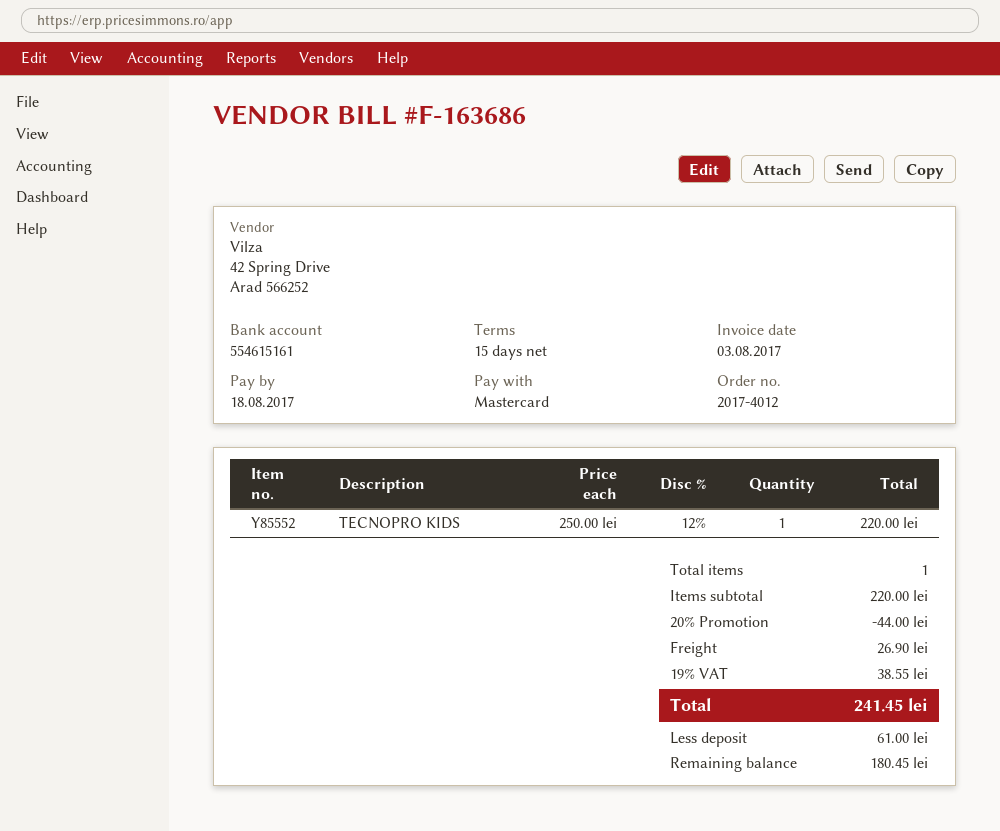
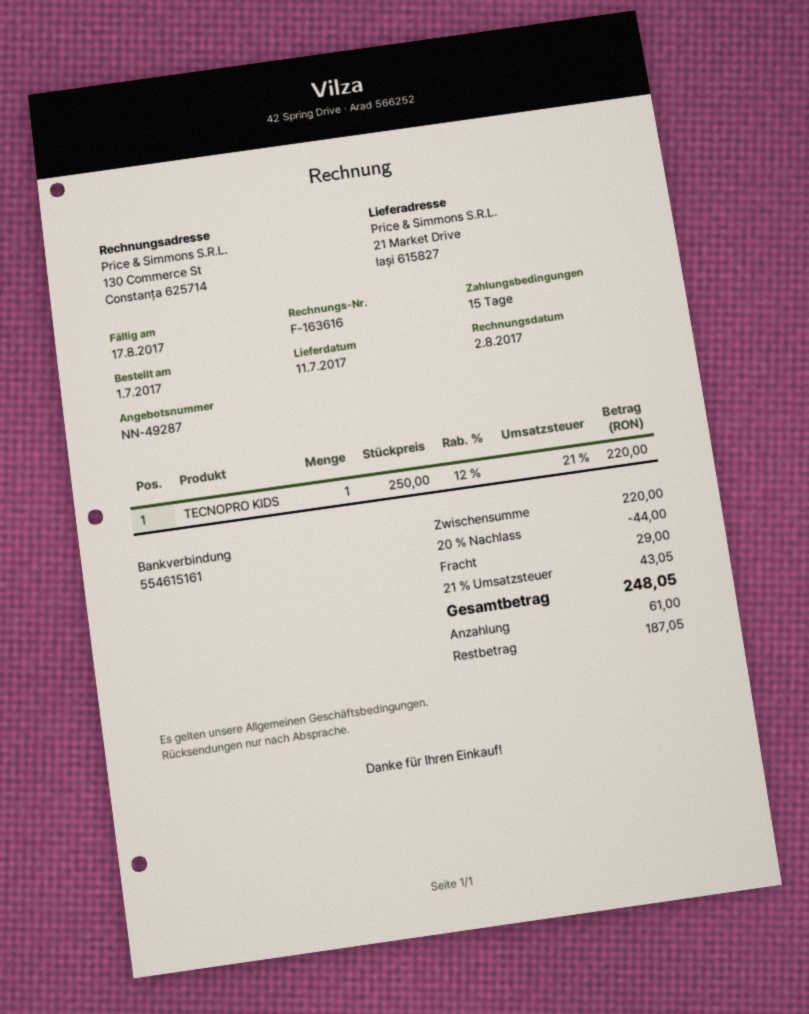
invoice number: F-163686 -> F-163616
invoice date: 2017-08-03 -> 2017-08-02
due date: 2017-08-18 -> 2017-08-17
shipping: 26.90 -> 29.00
tax: 19% = 38.55 -> 21% = 43.05
total: 241.45 -> 248.05
balance: 180.45 -> 187.05

